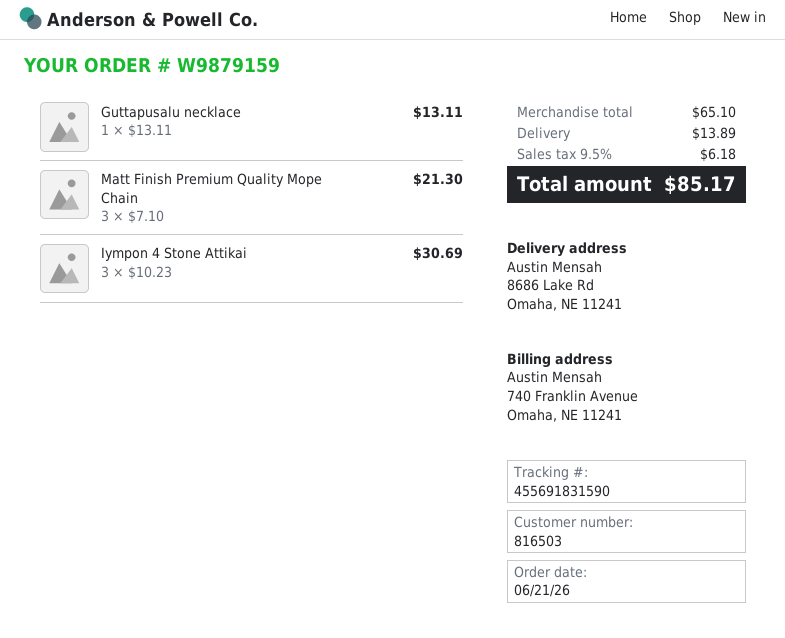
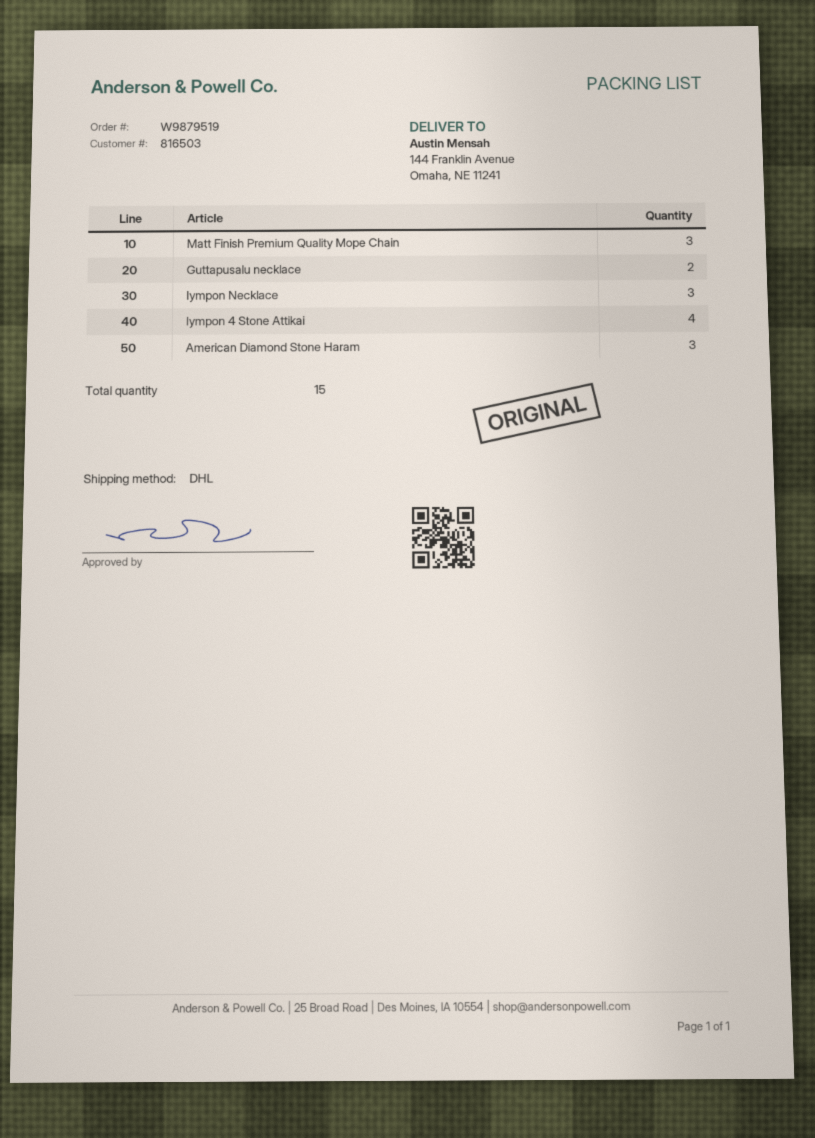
order number: W9879159 -> W9879519
ship to: 8686 Lake Rd, Omaha, NE 11241 -> 144 Franklin Avenue, Omaha, NE 11241
Guttapusalu necklace: 1 -> 2
Iympon 4 Stone Attikai: 3 -> 4
Iympon Necklace: none -> 3
American Diamond Stone Haram: none -> 3

